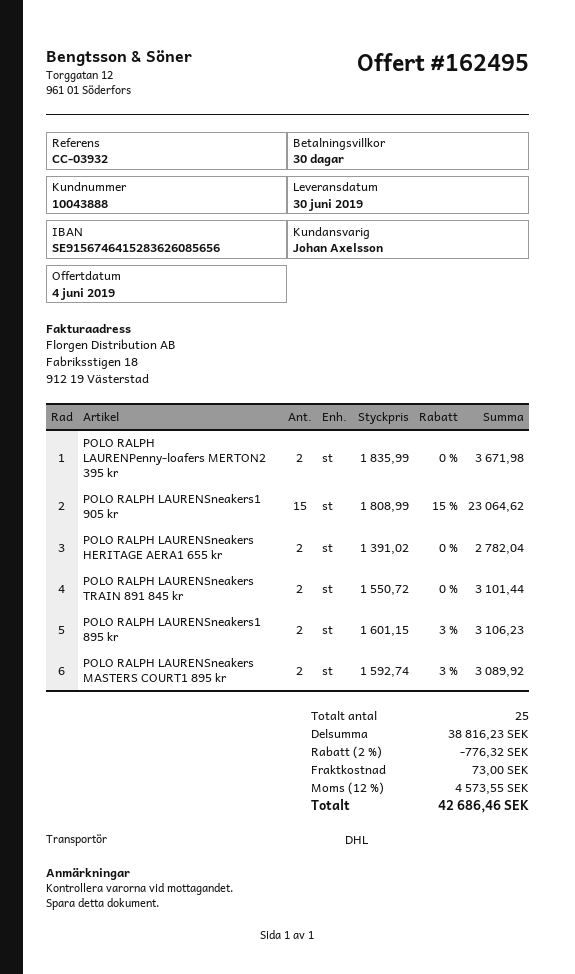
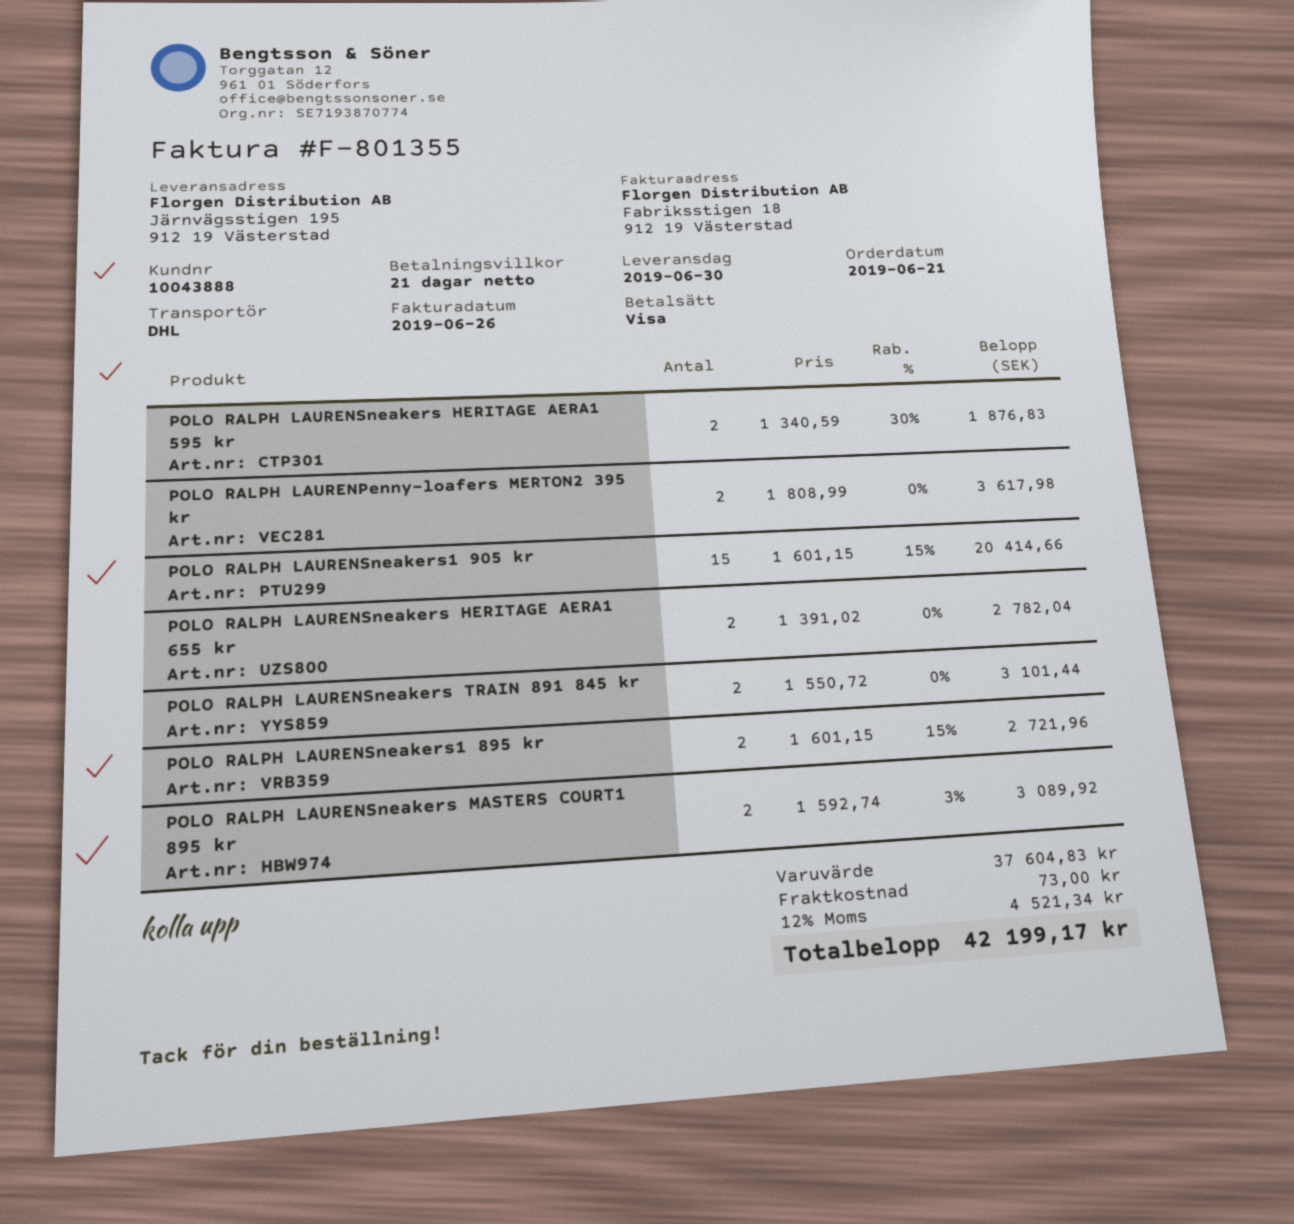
payment terms: 30 days -> 21 days
POLO RALPH LAURENPenny-loafers MERTON2 395 kr: 2 x 1835.99 = 3671.98 -> 2 x 1808.99 = 3617.98
POLO RALPH LAURENSneakers1 905 kr: 15 x 1808.99 - 15% = 23064.62 -> 15 x 1601.15 - 15% = 20414.66
POLO RALPH LAURENSneakers1 895 kr: 2 x 1601.15 - 3% = 3106.23 -> 2 x 1601.15 - 15% = 2721.96
POLO RALPH LAURENSneakers HERITAGE AERA1 595 kr: none -> 2 x 1340.59 - 30% = 1876.83
subtotal: 38816.23 -> 37604.83
discount: 2% = 776.32 -> none
tax: 12% = 4573.55 -> 12% = 4521.34
total: 42686.46 -> 42199.17

